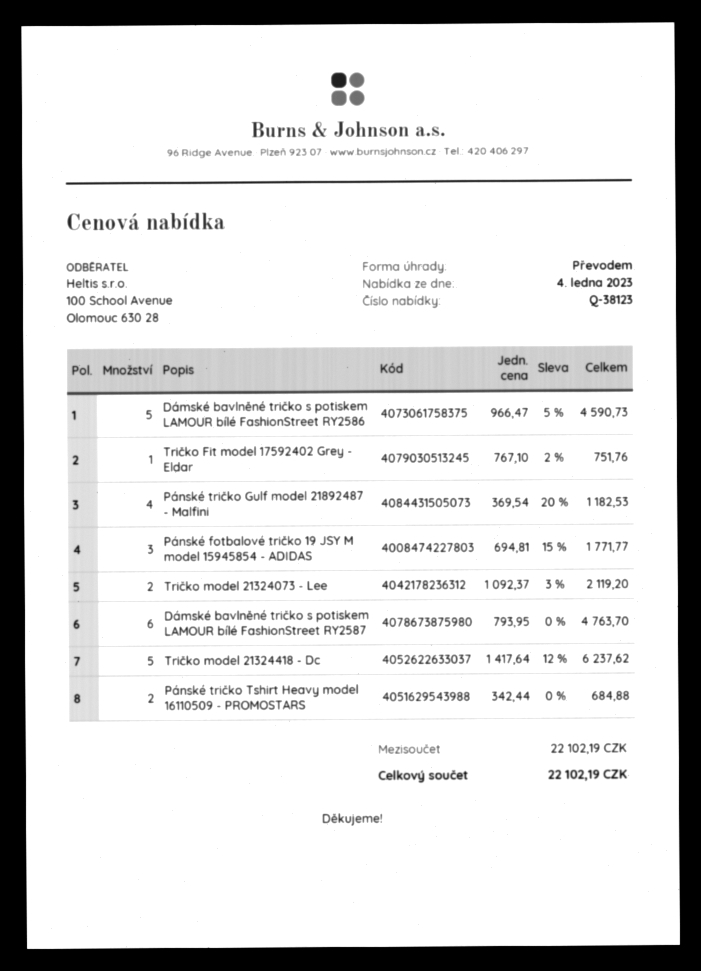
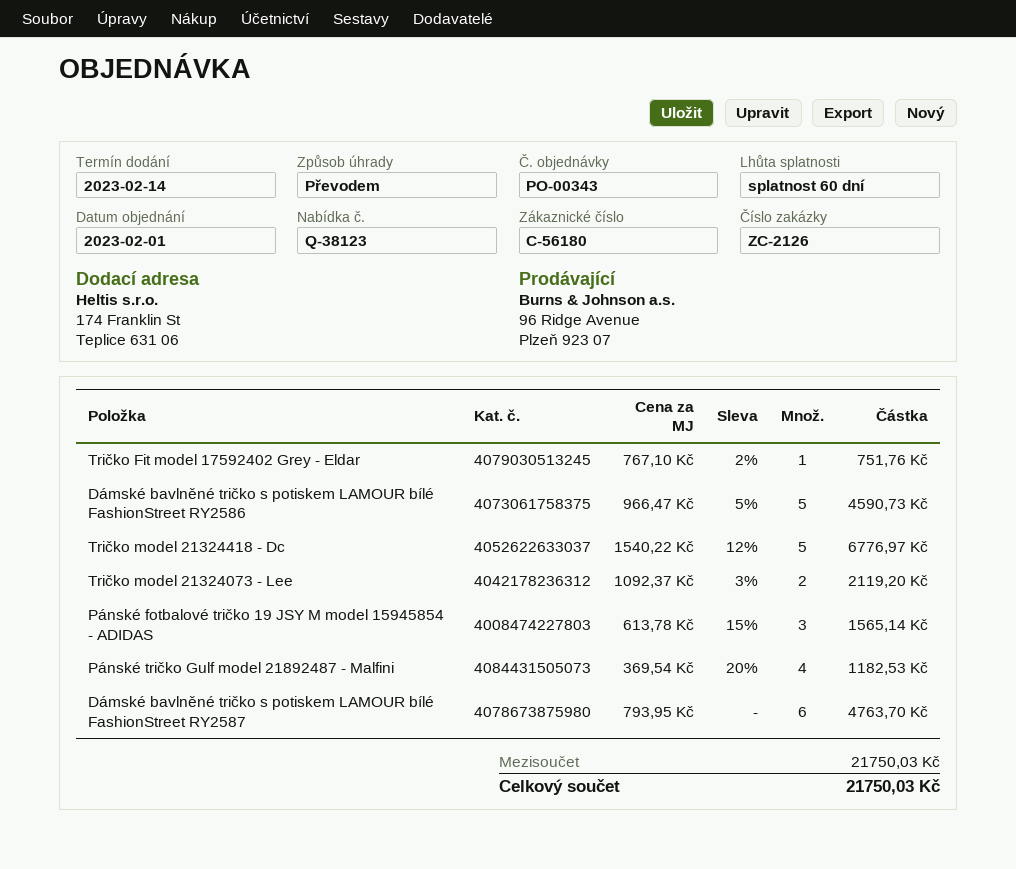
Pánské fotbalové tričko 19 JSY M model 15945854 - ADIDAS: 3 x 694.81 - 15% = 1771.77 -> 3 x 613.78 - 15% = 1565.14
Tričko model 21324418 - Dc: 5 x 1417.64 - 12% = 6237.62 -> 5 x 1540.22 - 12% = 6776.97
Pánské tričko Tshirt Heavy model 16110509 - PROMOSTARS: 2 x 342.44 = 684.88 -> none
subtotal: 22102.19 -> 21750.03
total: 22102.19 -> 21750.03

